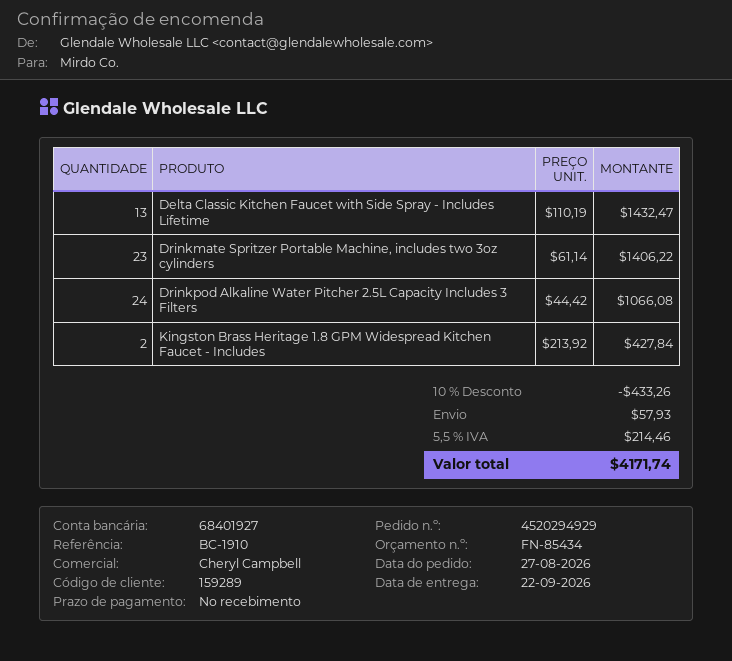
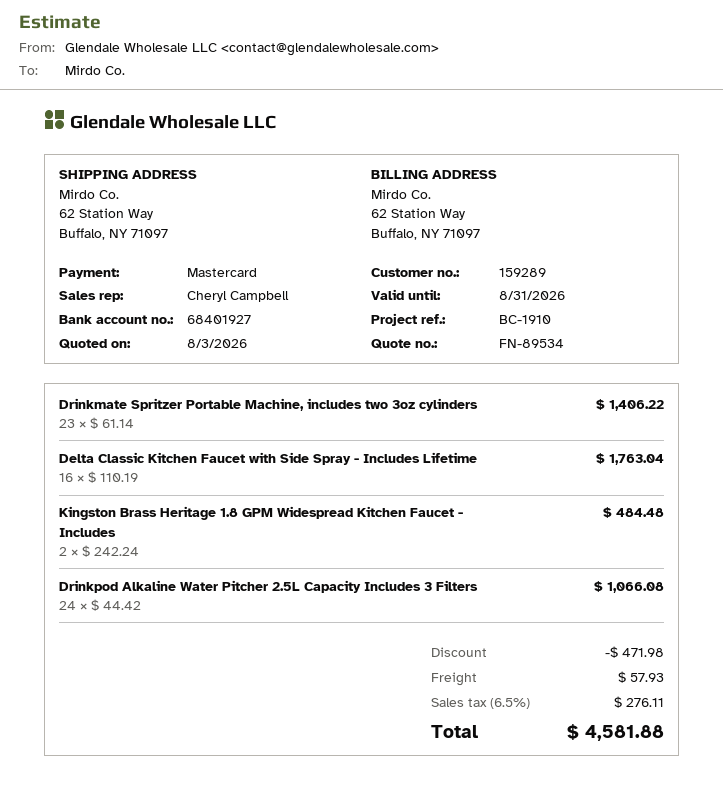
quote number: FN-85434 -> FN-89534
Delta Classic Kitchen Faucet with Side Spray - Includes Lifetime: 13 x 110.19 = 1432.47 -> 16 x 110.19 = 1763.04
Kingston Brass Heritage 1.8 GPM Widespread Kitchen Faucet - Includes: 2 x 213.92 = 427.84 -> 2 x 242.24 = 484.48
discount: 433.26 -> 471.98
tax: 5.5% = 214.46 -> 6.5% = 276.11
total: 4171.74 -> 4581.88

